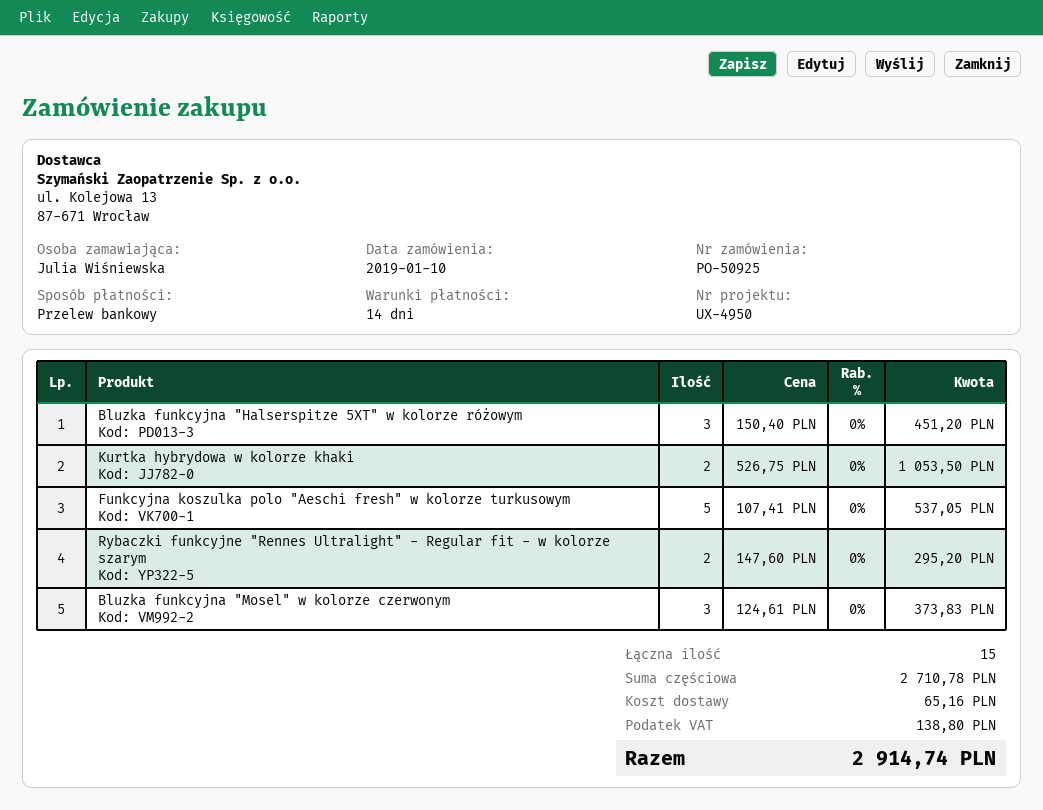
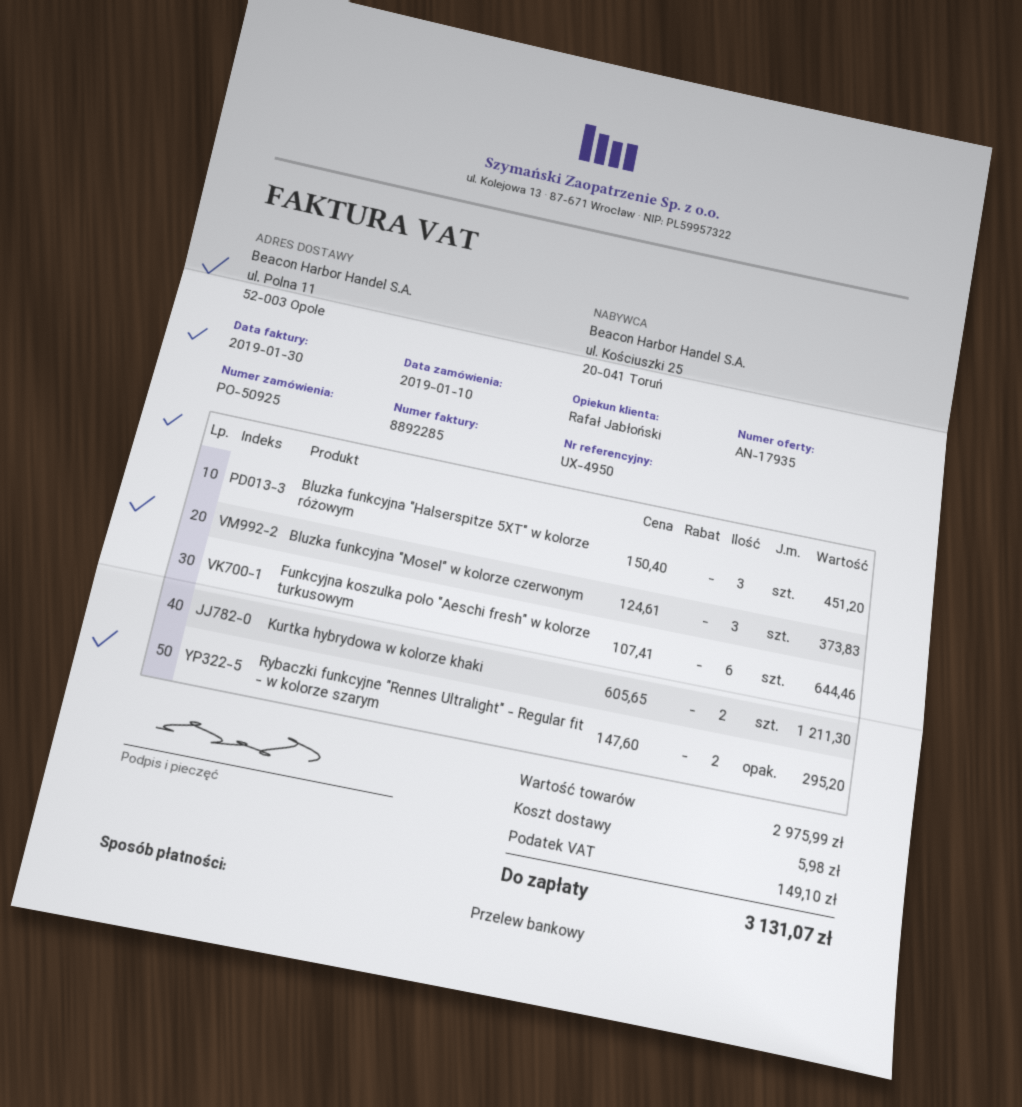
Kurtka hybrydowa w kolorze khaki: 2 x 526.75 = 1053.50 -> 2 x 605.65 = 1211.30
Funkcyjna koszulka polo "Aeschi fresh" w kolorze turkusowym: 5 x 107.41 = 537.05 -> 6 x 107.41 = 644.46
subtotal: 2710.78 -> 2975.99
shipping: 65.16 -> 5.98
tax: 138.80 -> 149.10
total: 2914.74 -> 3131.07

